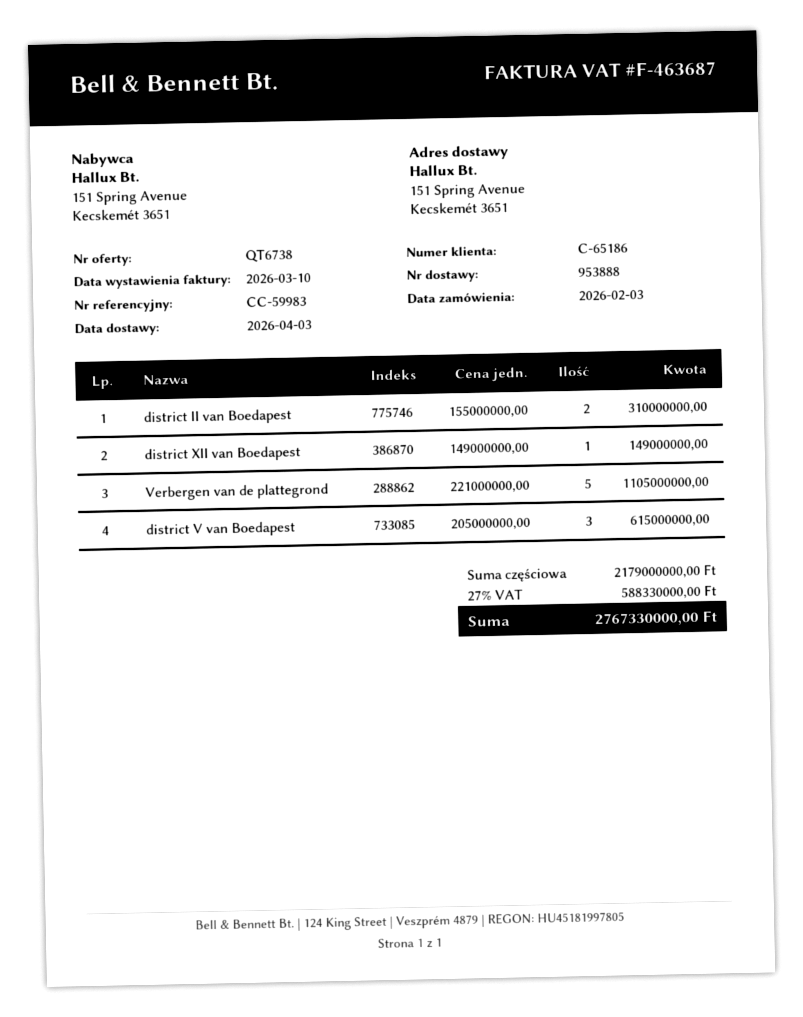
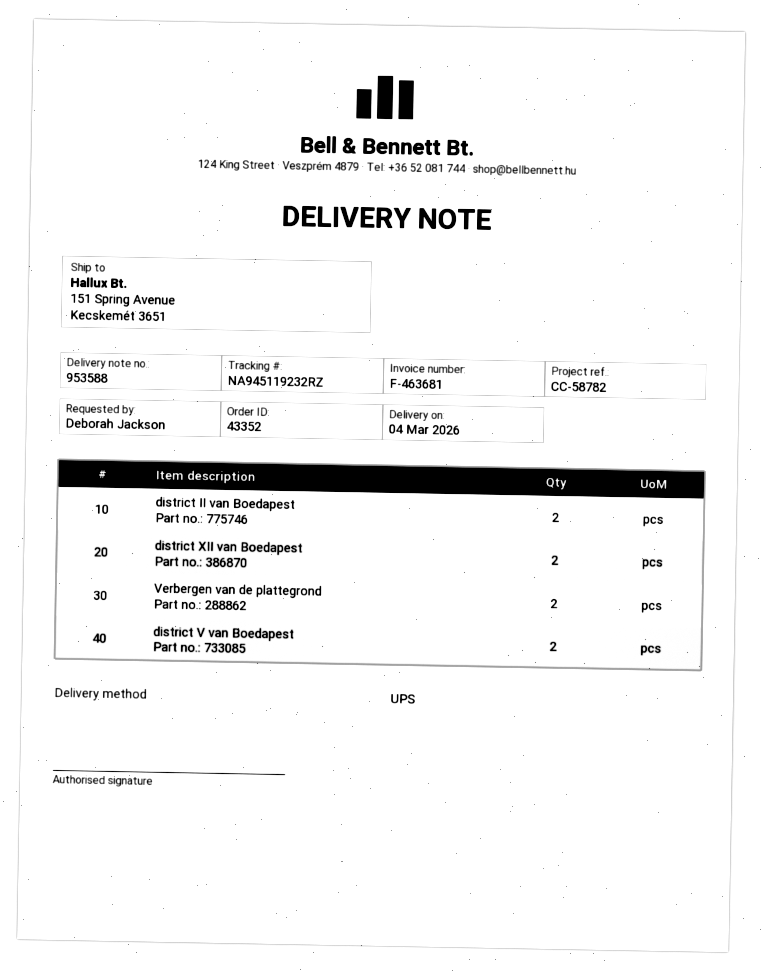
delivery note number: 953888 -> 953588
delivery date: 2026-04-03 -> 2026-03-04
invoice number: F-463687 -> F-463681
reference: CC-59983 -> CC-58782
district XII van Boedapest: 1 -> 2
Verbergen van de plattegrond: 5 -> 2
district V van Boedapest: 3 -> 2

